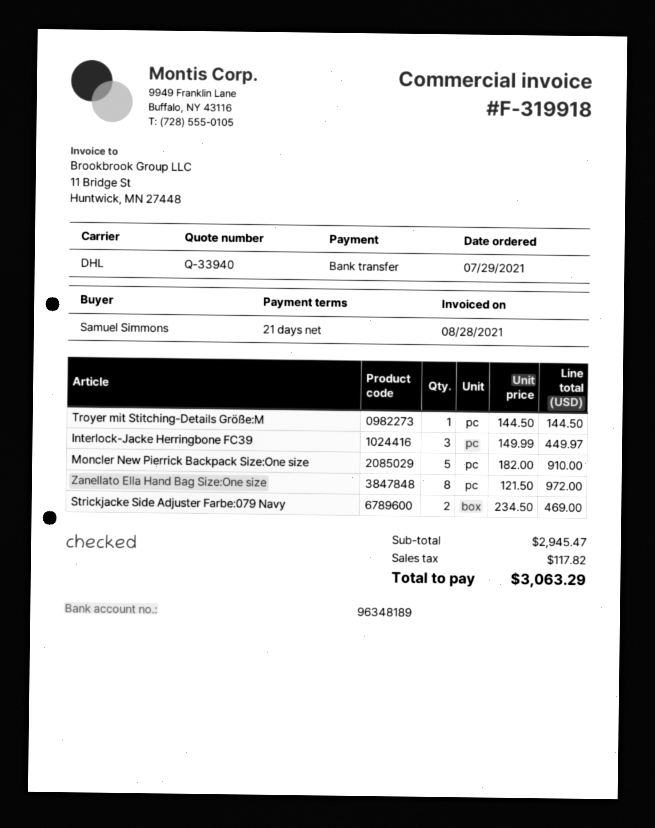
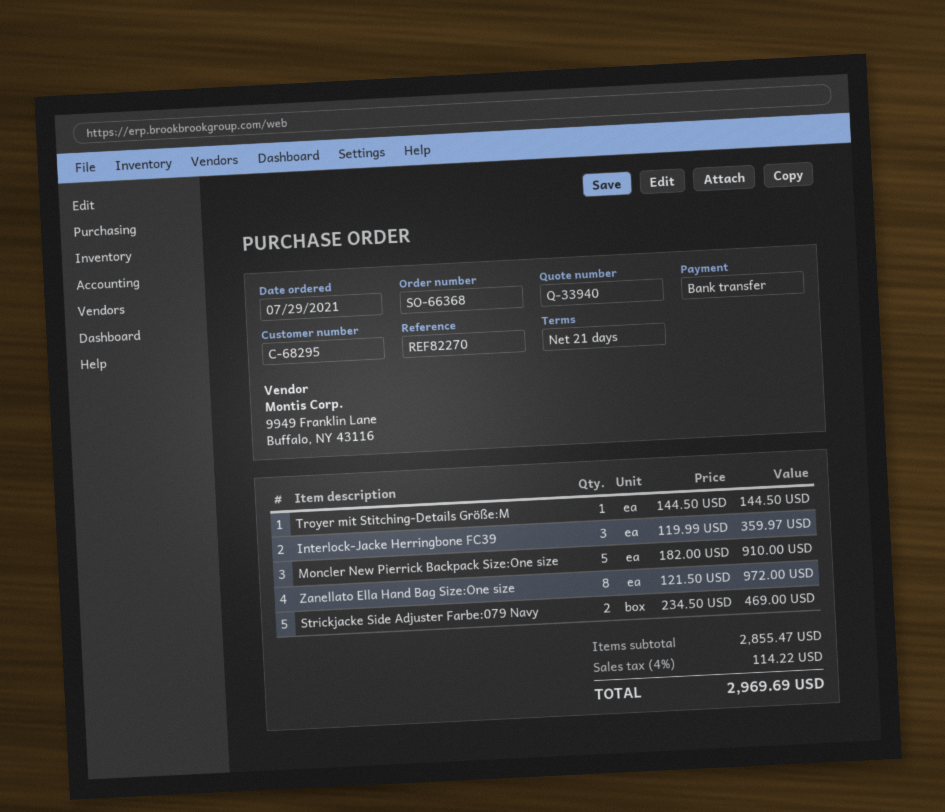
Interlock-Jacke Herringbone FC39: 3 x 149.99 = 449.97 -> 3 x 119.99 = 359.97
subtotal: 2945.47 -> 2855.47
tax: 117.82 -> 114.22
total: 3063.29 -> 2969.69

